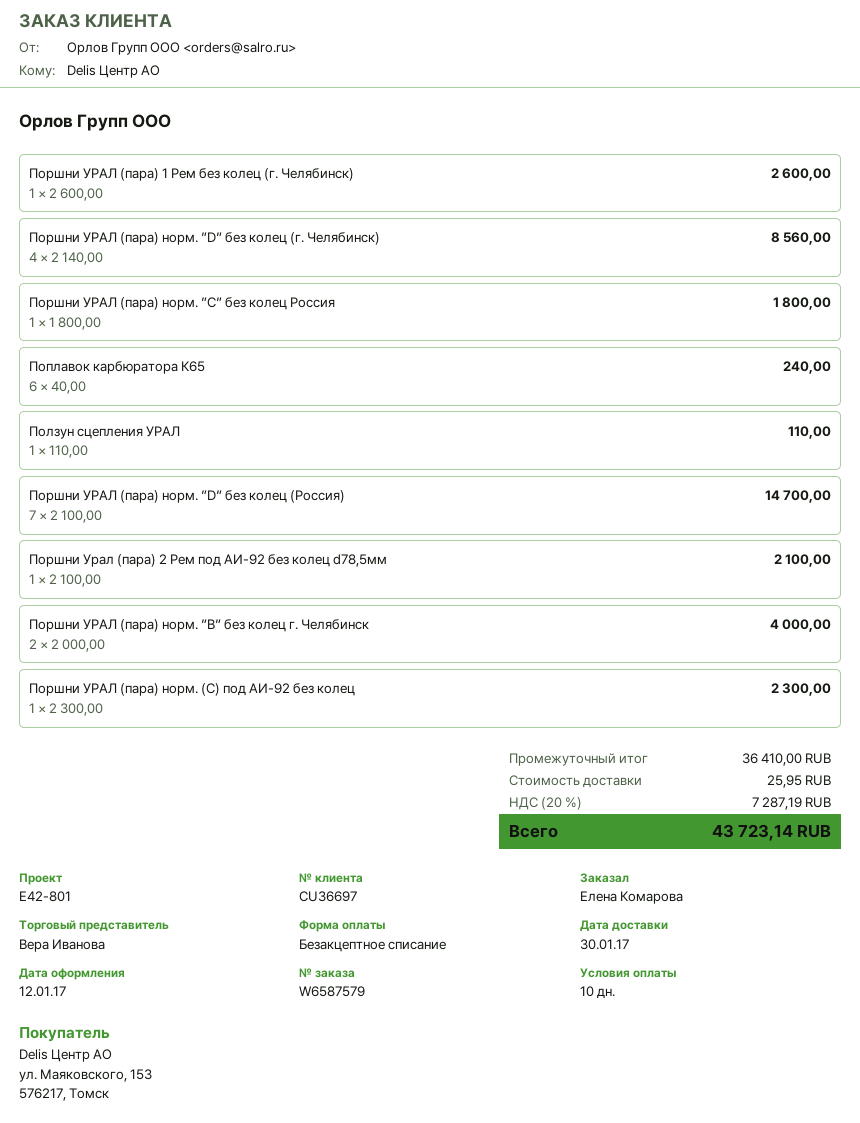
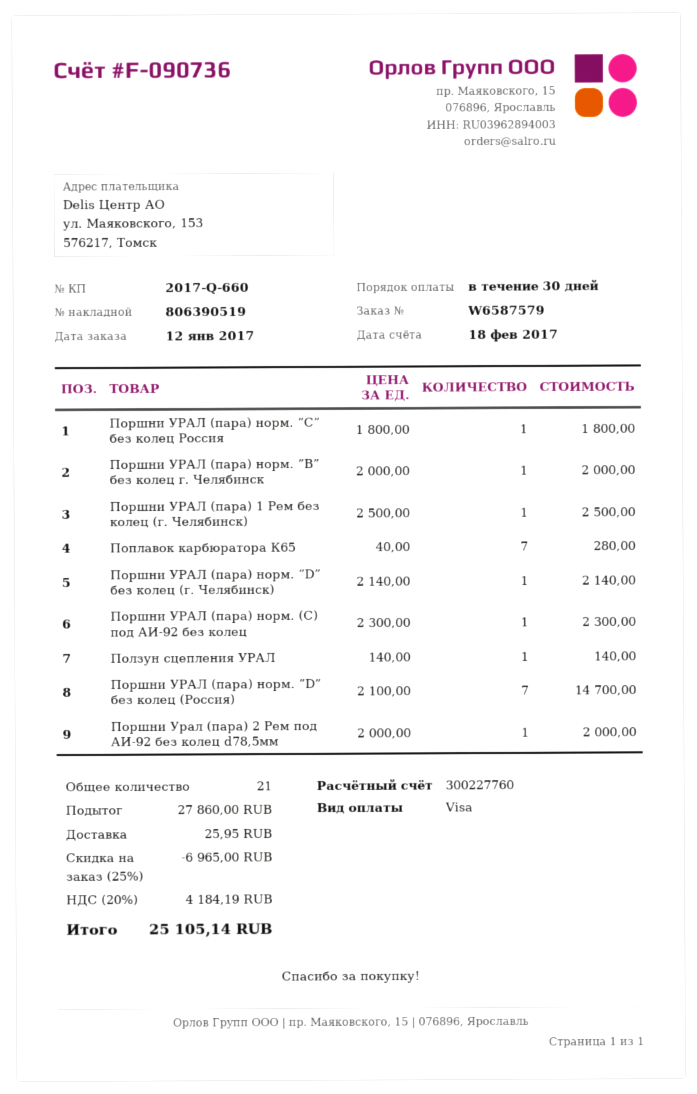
payment terms: 10 days -> 30 days
payment method: direct debit -> Visa
Поршни УРАЛ (пара) 1 Рем без колец (г. Челябинск): 1 x 2600.00 = 2600.00 -> 1 x 2500.00 = 2500.00
Поршни УРАЛ (пара) норм. ”D” без колец (г. Челябинск): 4 x 2140.00 = 8560.00 -> 1 x 2140.00 = 2140.00
Поплавок карбюратора К65: 6 x 40.00 = 240.00 -> 7 x 40.00 = 280.00
Ползун сцепления УРАЛ: 1 x 110.00 = 110.00 -> 1 x 140.00 = 140.00
Поршни Урал (пара) 2 Рем под АИ-92 без колец d78,5мм: 1 x 2100.00 = 2100.00 -> 1 x 2000.00 = 2000.00
Поршни УРАЛ (пара) норм. ”B” без колец г. Челябинск: 2 x 2000.00 = 4000.00 -> 1 x 2000.00 = 2000.00
subtotal: 36410.00 -> 27860.00
discount: none -> 25% = 6965.00
tax: 20% = 7287.19 -> 20% = 4184.19
total: 43723.14 -> 25105.14

